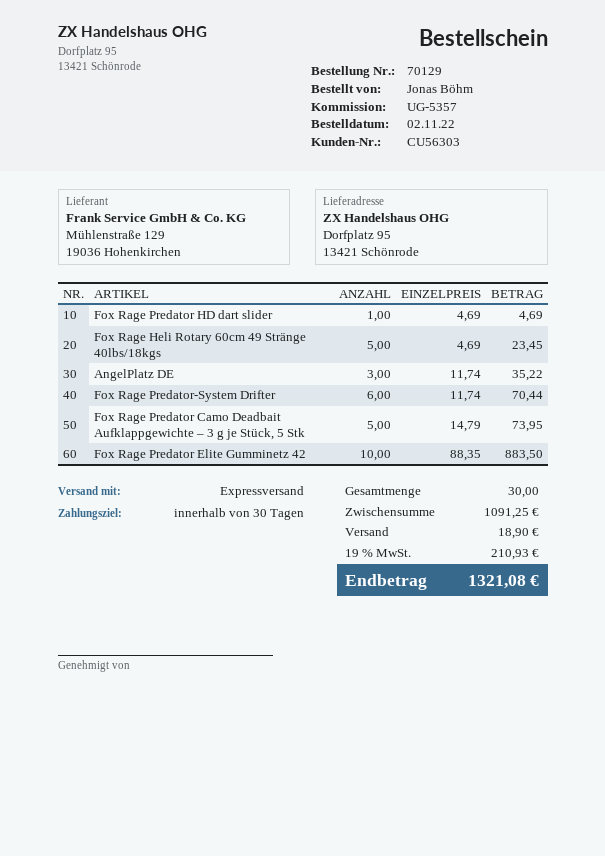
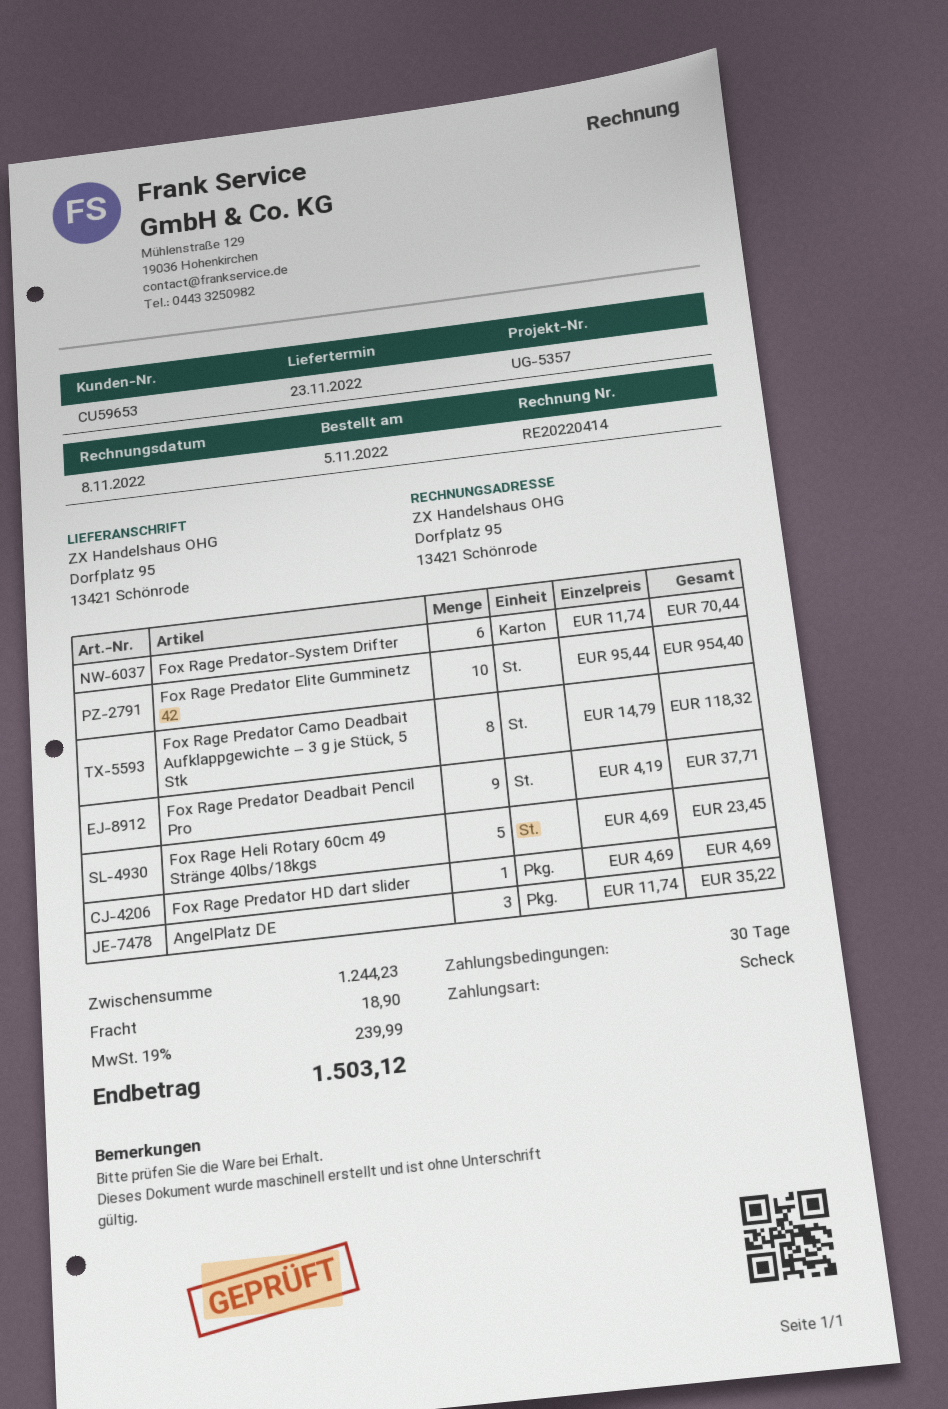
order date: 2022-11-02 -> 2022-11-05
customer number: CU56303 -> CU59653
Fox Rage Predator Camo Deadbait Aufklappgewichte – 3 g je Stück, 5 Stk: 5 x 14.79 = 73.95 -> 8 x 14.79 = 118.32
Fox Rage Predator Elite Gumminetz 42: 10 x 88.35 = 883.50 -> 10 x 95.44 = 954.40
Fox Rage Predator Deadbait Pencil Pro: none -> 9 x 4.19 = 37.71
subtotal: 1091.25 -> 1244.23
tax: 19% = 210.93 -> 19% = 239.99
total: 1321.08 -> 1503.12

